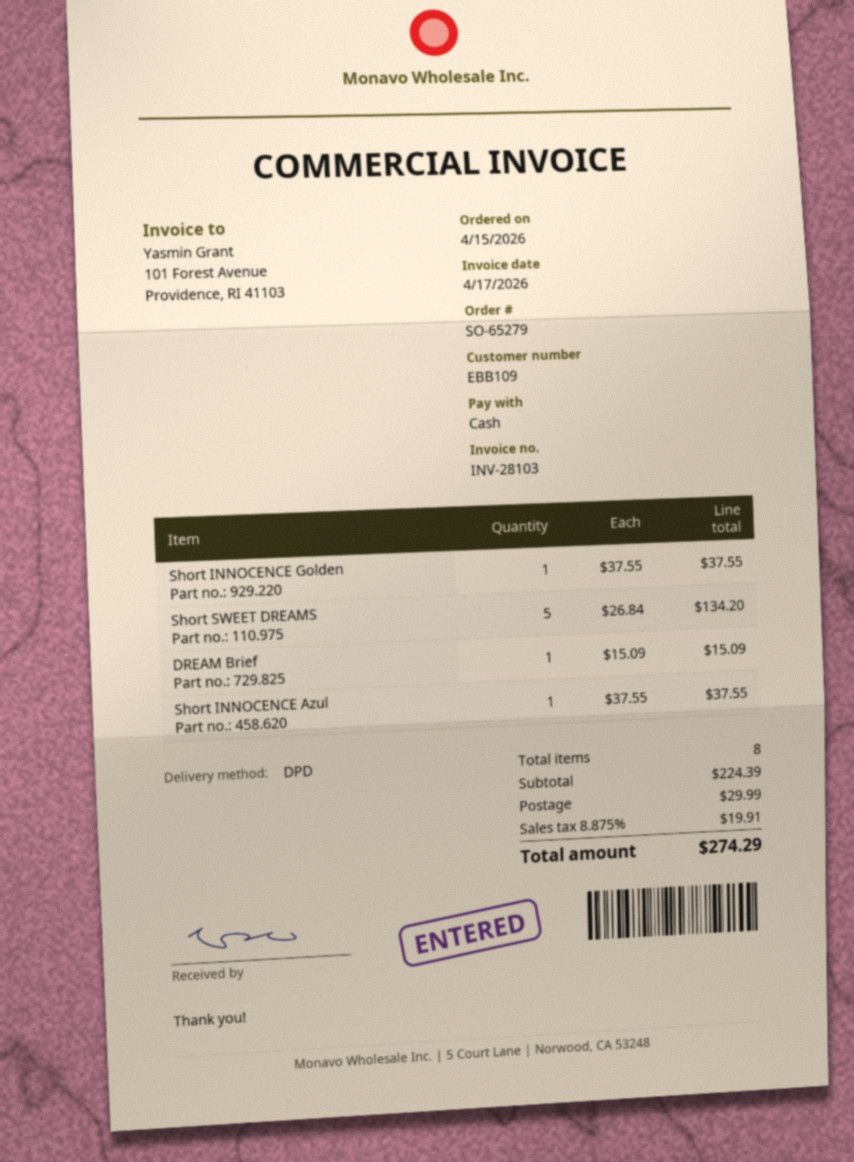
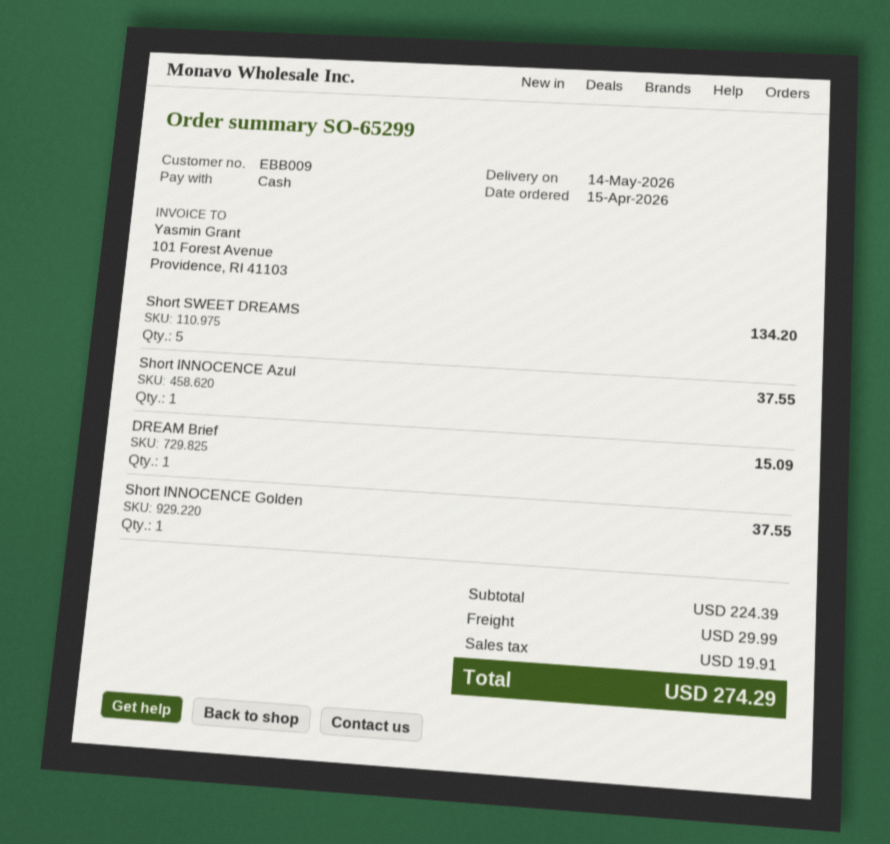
order number: SO-65279 -> SO-65299
customer number: EBB109 -> EBB009

